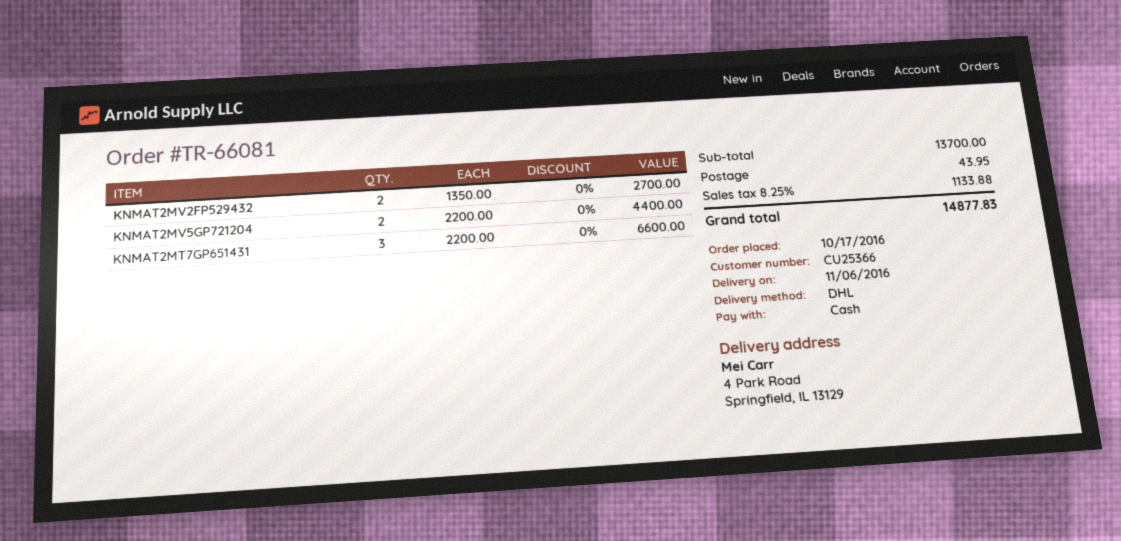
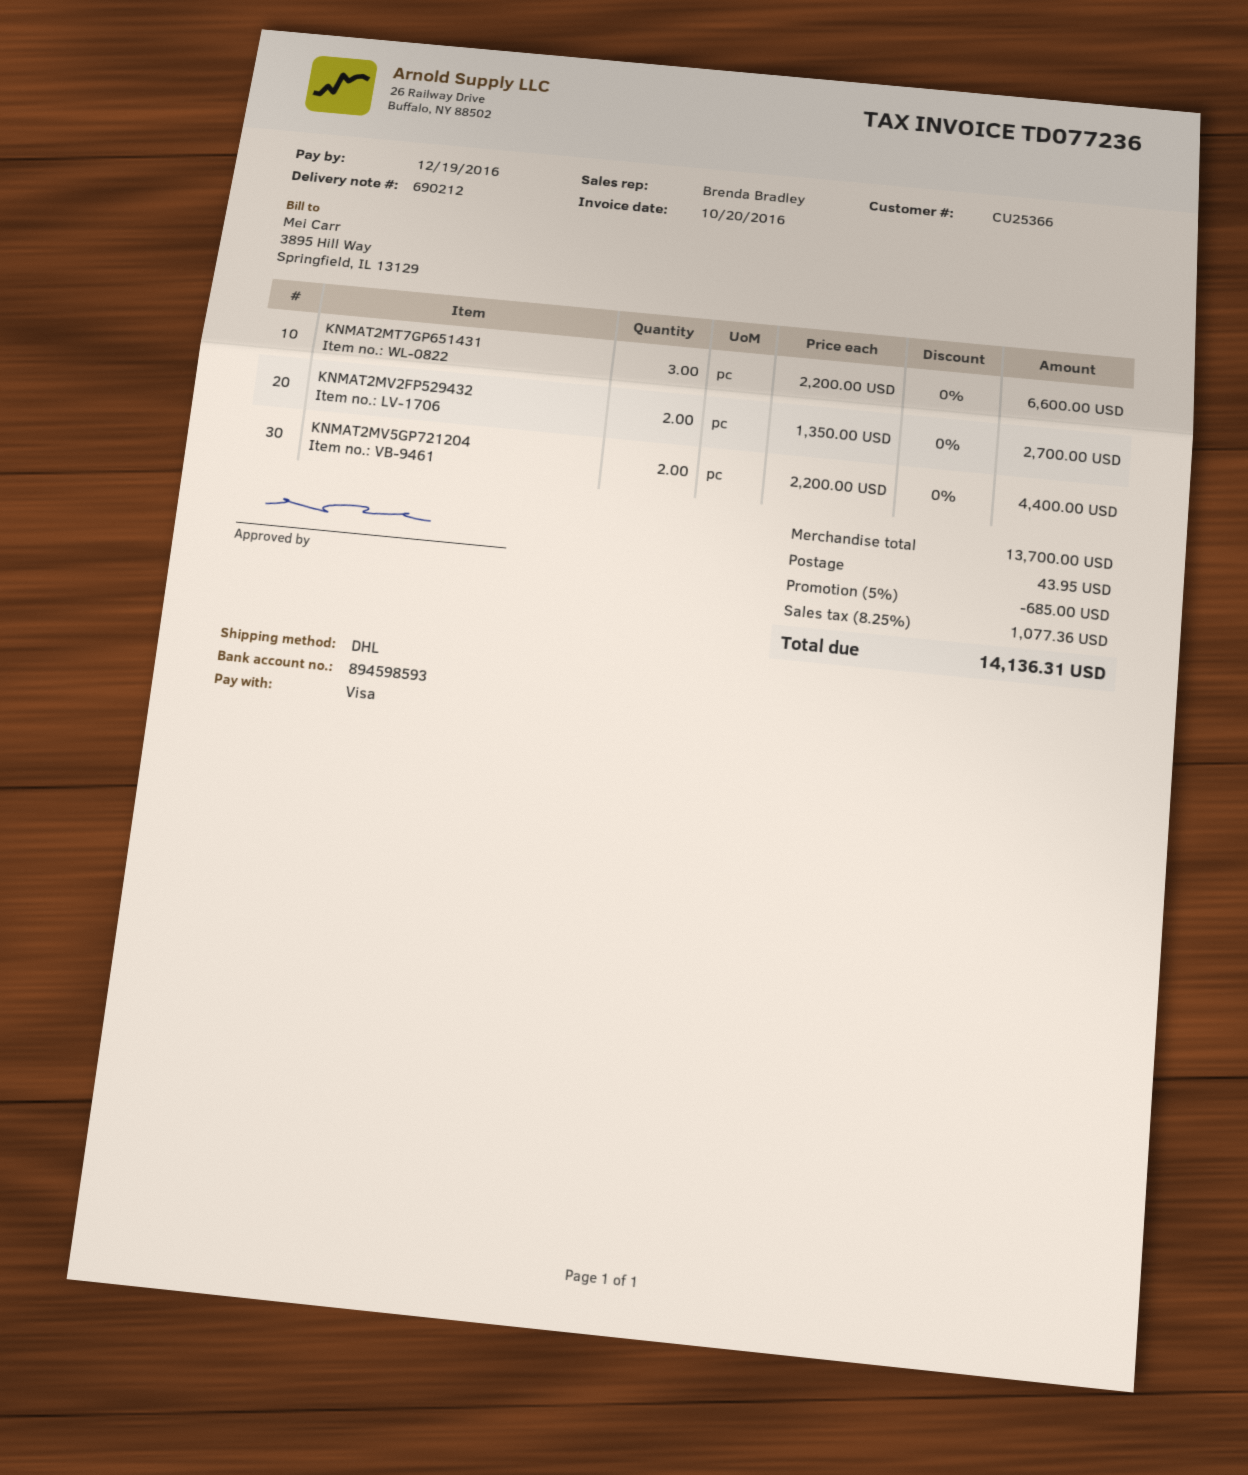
payment method: cash -> Visa
discount: none -> 5% = 685.00
tax: 8.25% = 1133.88 -> 8.25% = 1077.36
total: 14877.83 -> 14136.31

